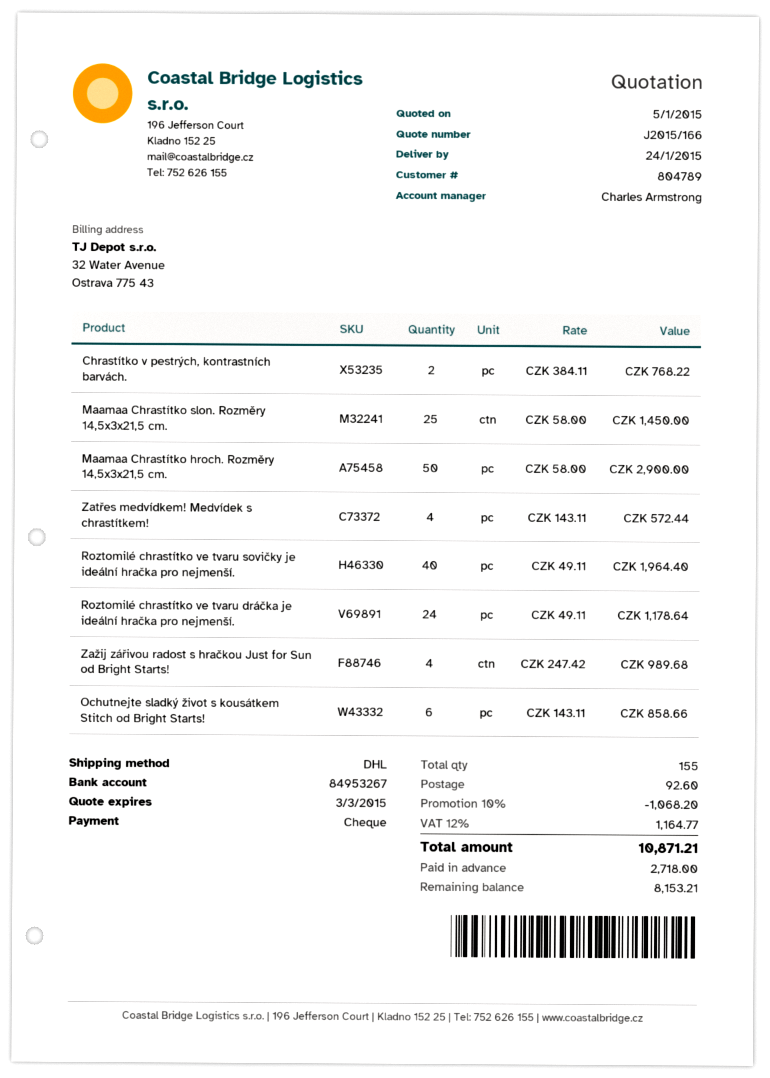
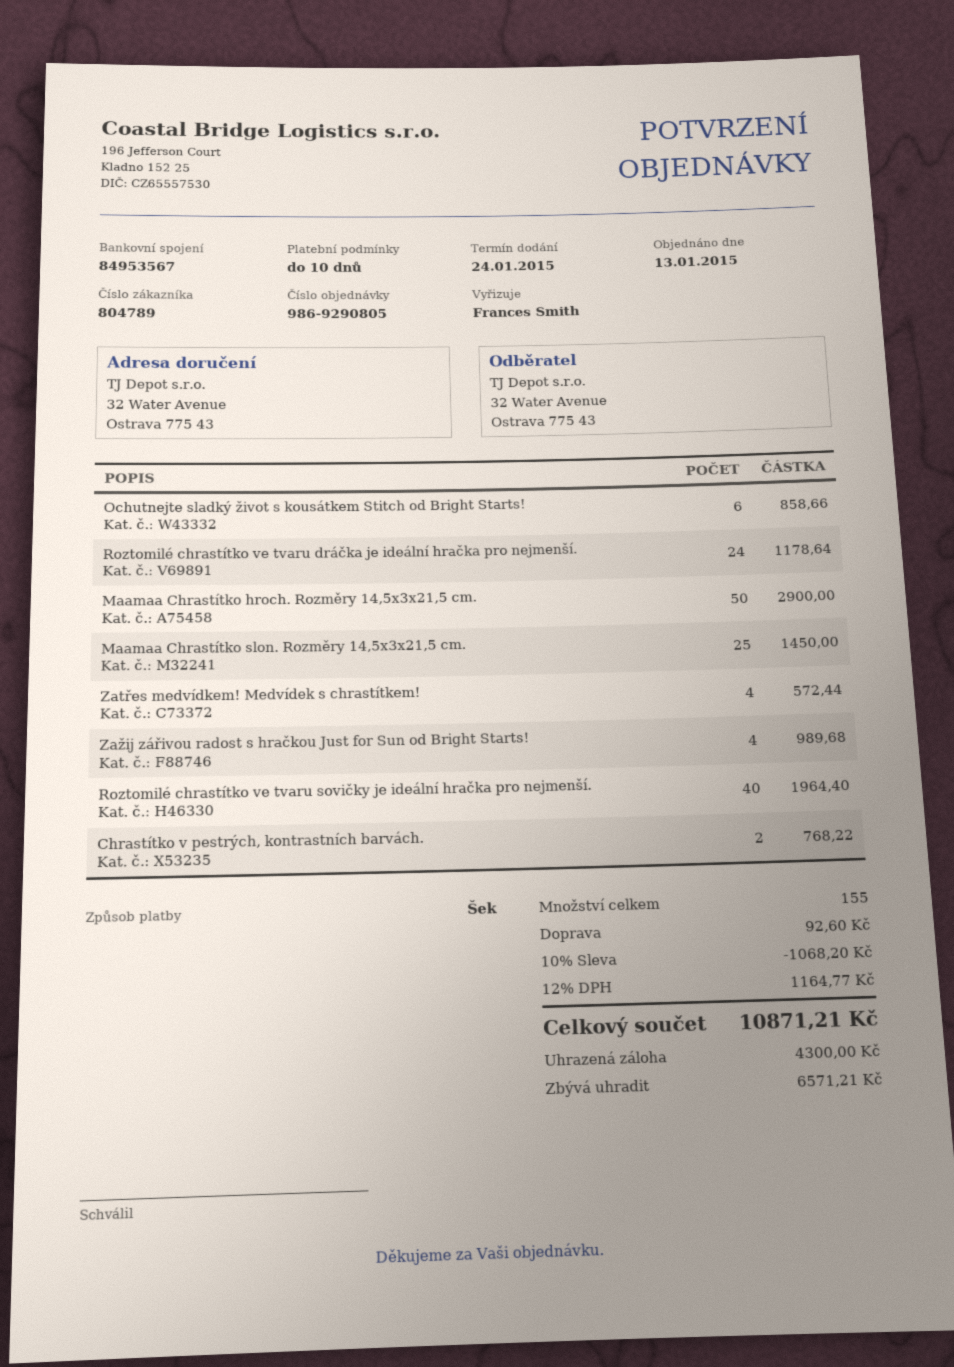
sales rep: Charles Armstrong -> Frances Smith
bank account: 84953267 -> 84953567
deposit: 2718.00 -> 4300.00
balance: 8153.21 -> 6571.21

